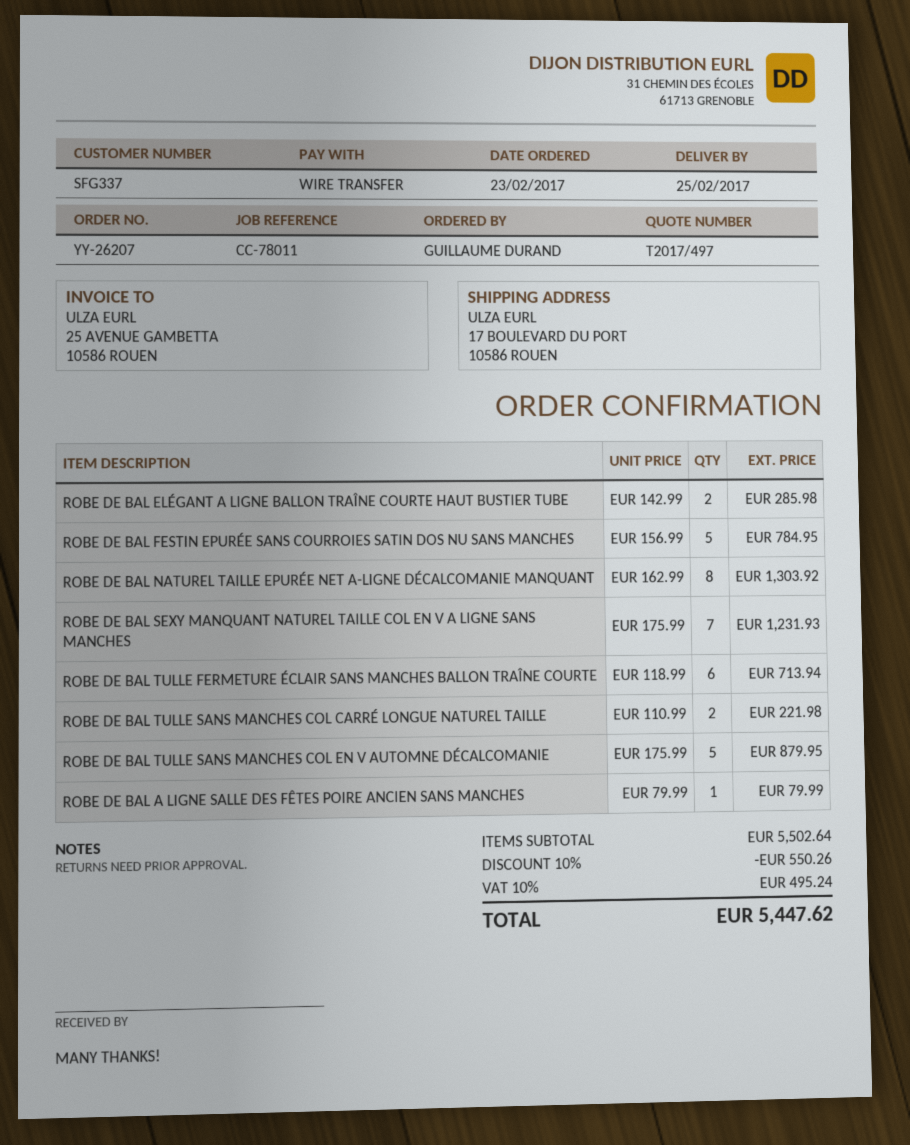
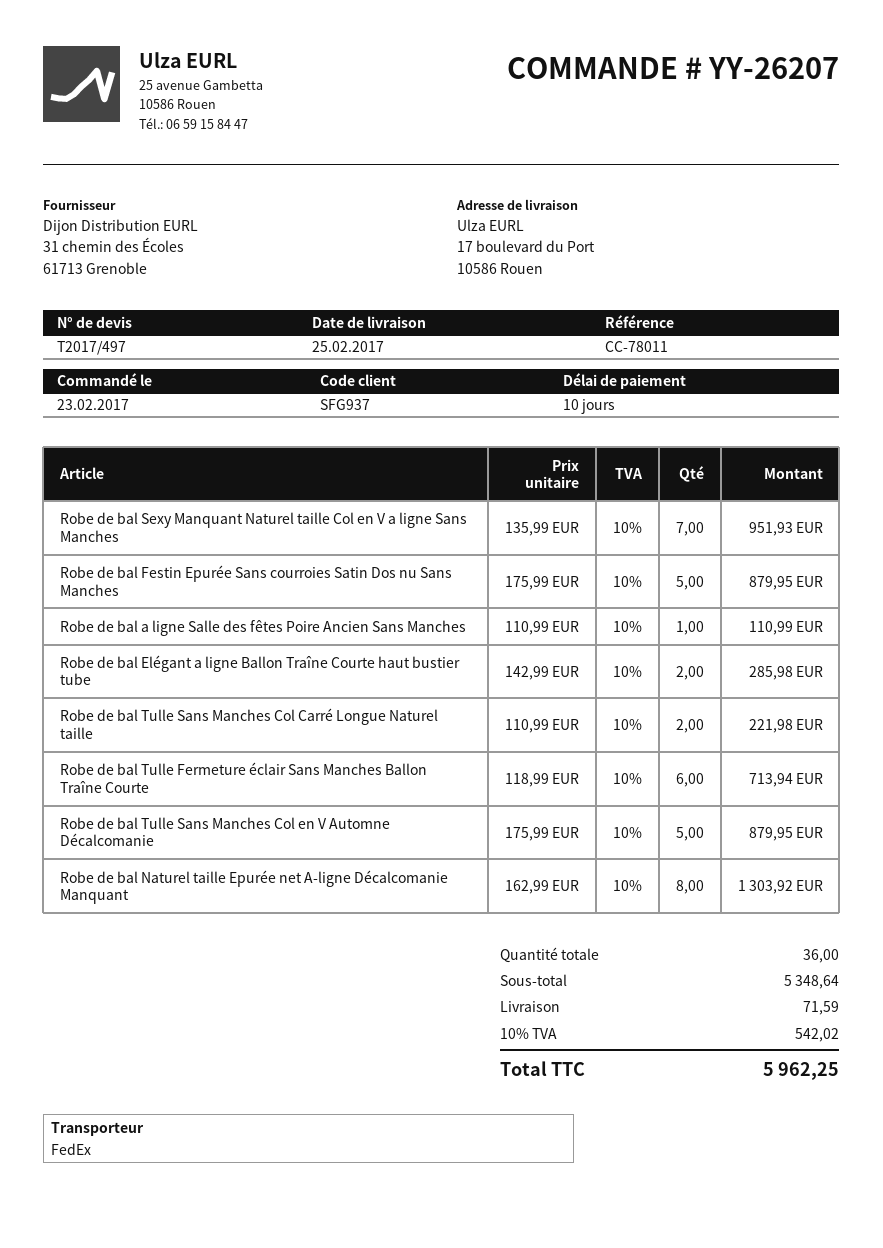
customer number: SFG337 -> SFG937
ROBE DE BAL FESTIN EPURÉE SANS COURROIES SATIN DOS NU SANS MANCHES: 5 x 156.99 = 784.95 -> 5 x 175.99 = 879.95
ROBE DE BAL SEXY MANQUANT NATUREL TAILLE COL EN V A LIGNE SANS MANCHES: 7 x 175.99 = 1231.93 -> 7 x 135.99 = 951.93
ROBE DE BAL A LIGNE SALLE DES FÊTES POIRE ANCIEN SANS MANCHES: 1 x 79.99 = 79.99 -> 1 x 110.99 = 110.99
subtotal: 5502.64 -> 5348.64
discount: 10% = 550.26 -> none
shipping: none -> 71.59
tax: 10% = 495.24 -> 10% = 542.02
total: 5447.62 -> 5962.25

